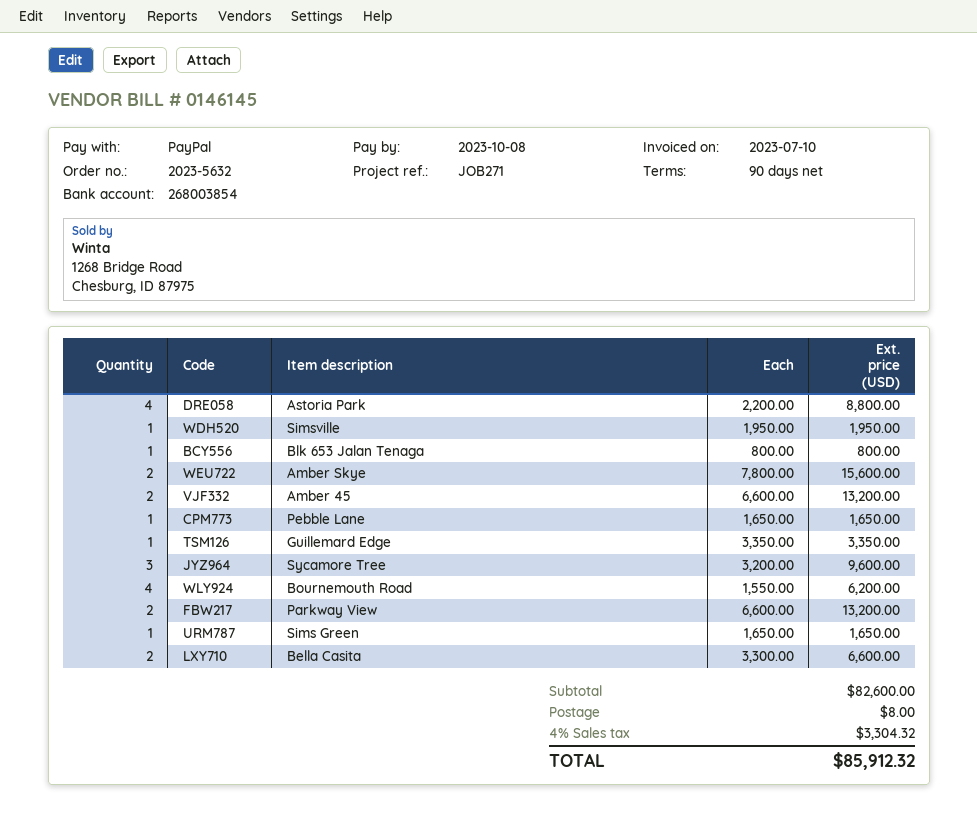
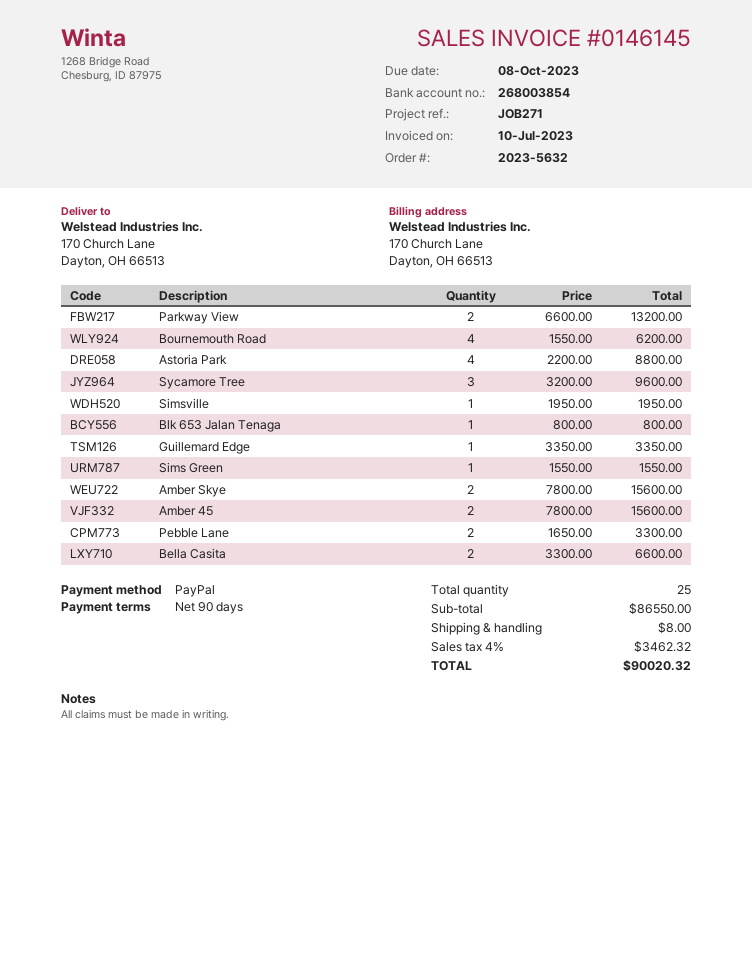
Amber 45: 2 x 6600.00 = 13200.00 -> 2 x 7800.00 = 15600.00
Pebble Lane: 1 x 1650.00 = 1650.00 -> 2 x 1650.00 = 3300.00
Sims Green: 1 x 1650.00 = 1650.00 -> 1 x 1550.00 = 1550.00
subtotal: 82600.00 -> 86550.00
tax: 4% = 3304.32 -> 4% = 3462.32
total: 85912.32 -> 90020.32

